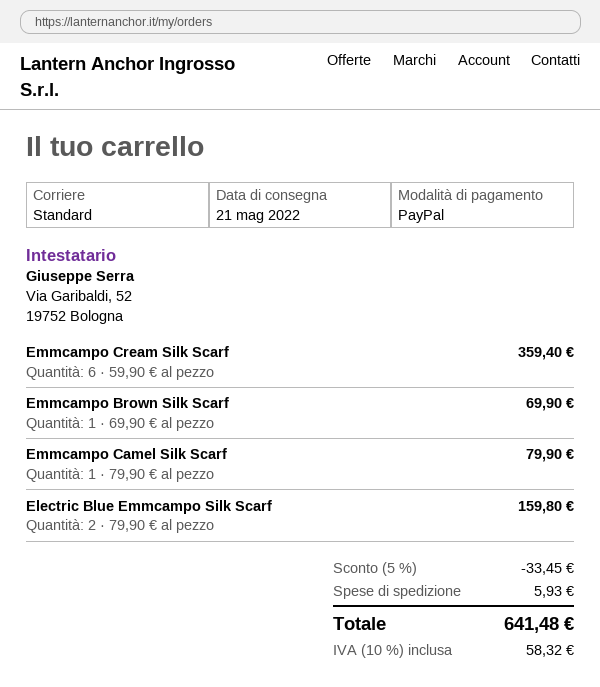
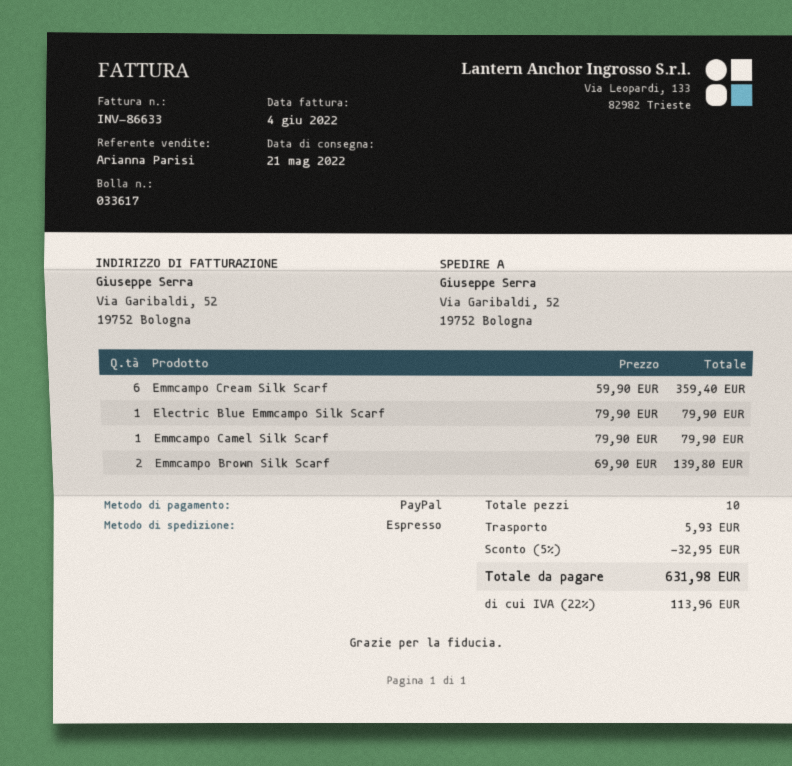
shipping method: standard -> express
Emmcampo Brown Silk Scarf: 1 x 69.90 = 69.90 -> 2 x 69.90 = 139.80
Electric Blue Emmcampo Silk Scarf: 2 x 79.90 = 159.80 -> 1 x 79.90 = 79.90
discount: 5% = 33.45 -> 5% = 32.95
tax: 10% = 58.32 -> 22% = 113.96
total: 641.48 -> 631.98

